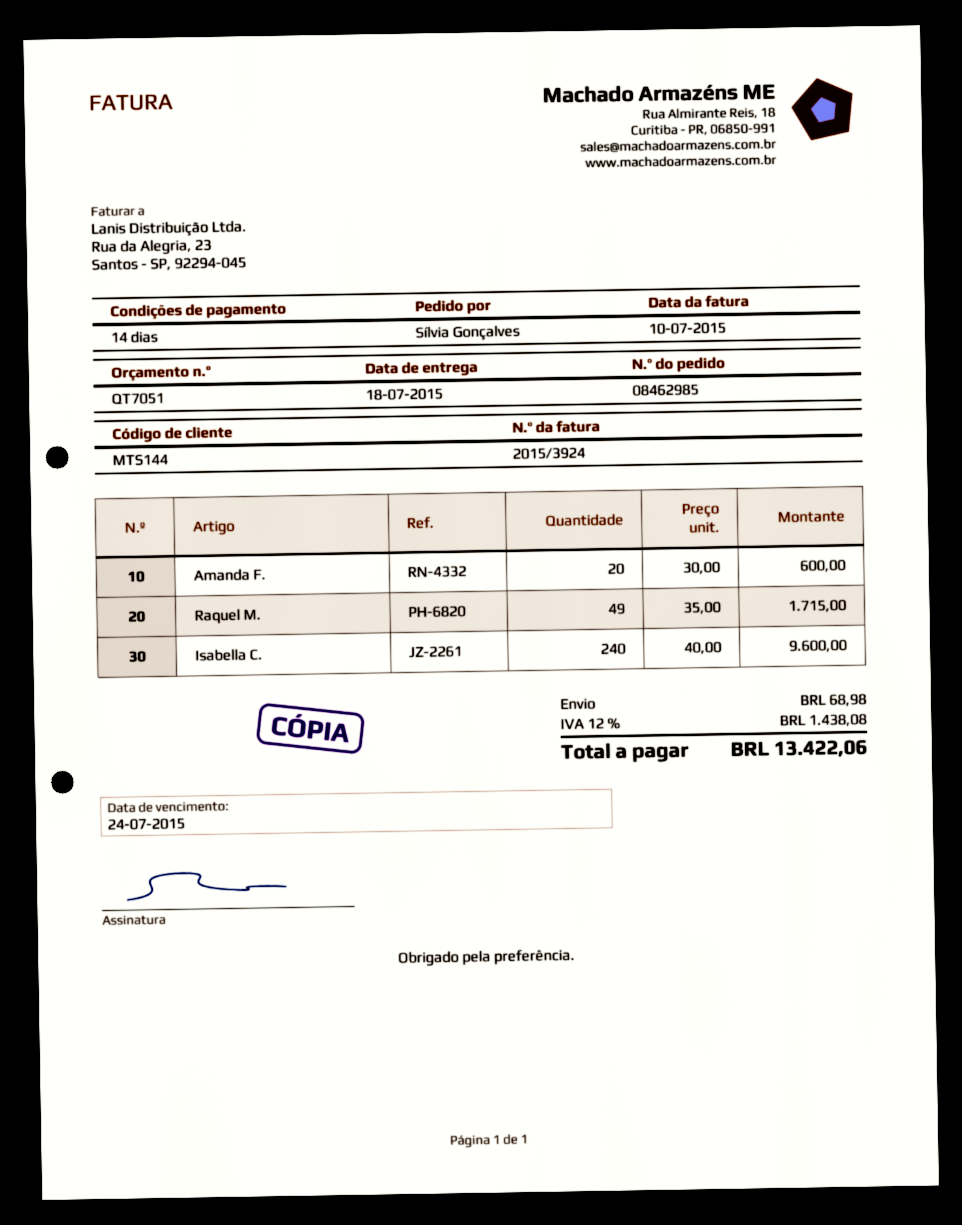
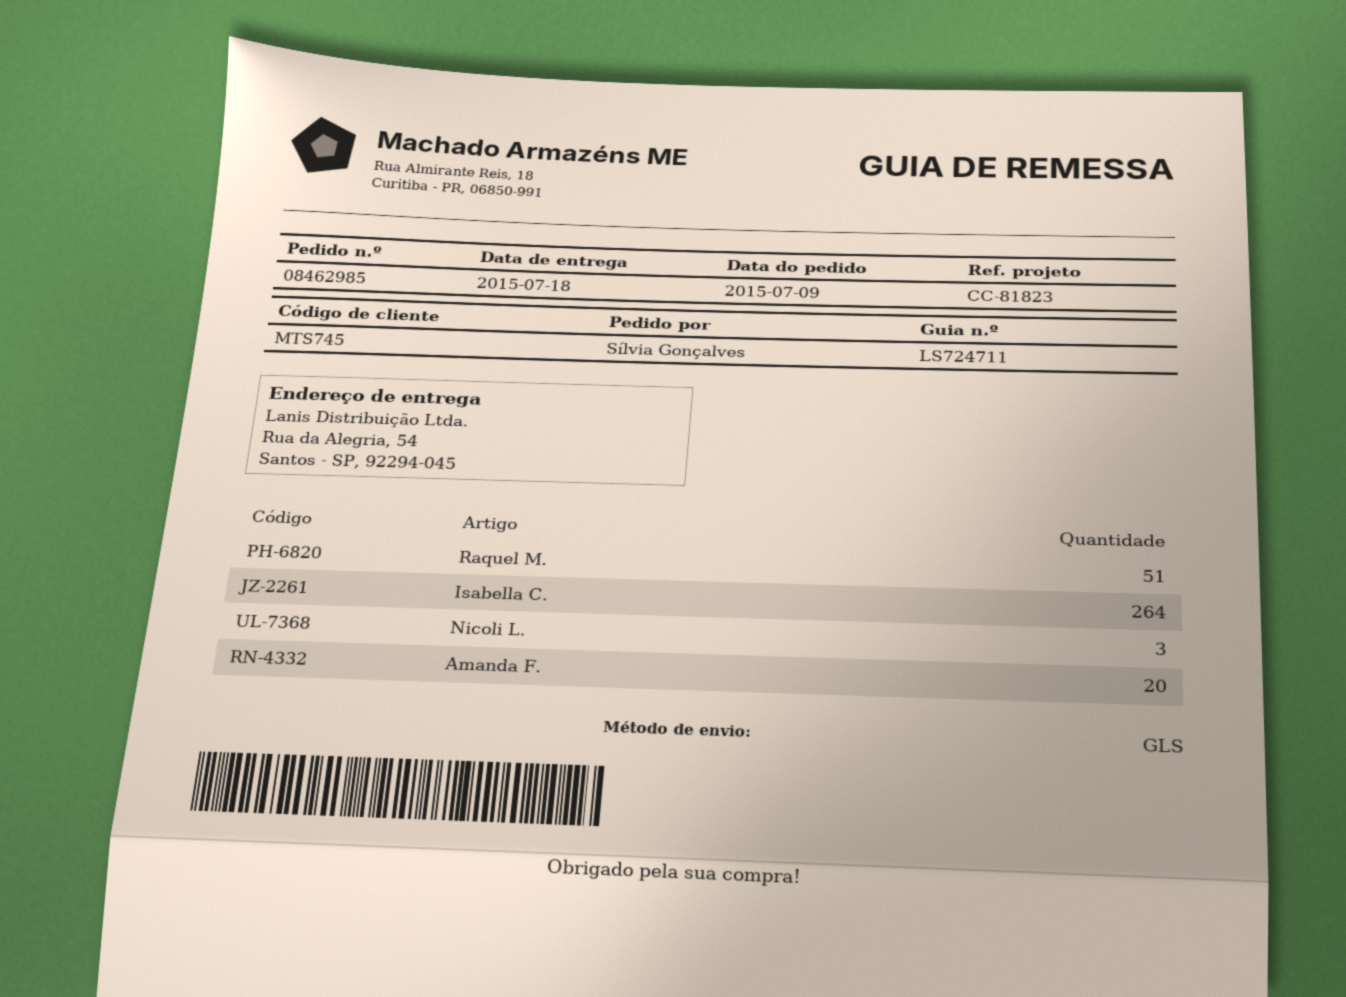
customer number: MTS144 -> MTS745
Raquel M.: 49 -> 51
Isabella C.: 240 -> 264
Nicoli L.: none -> 3

